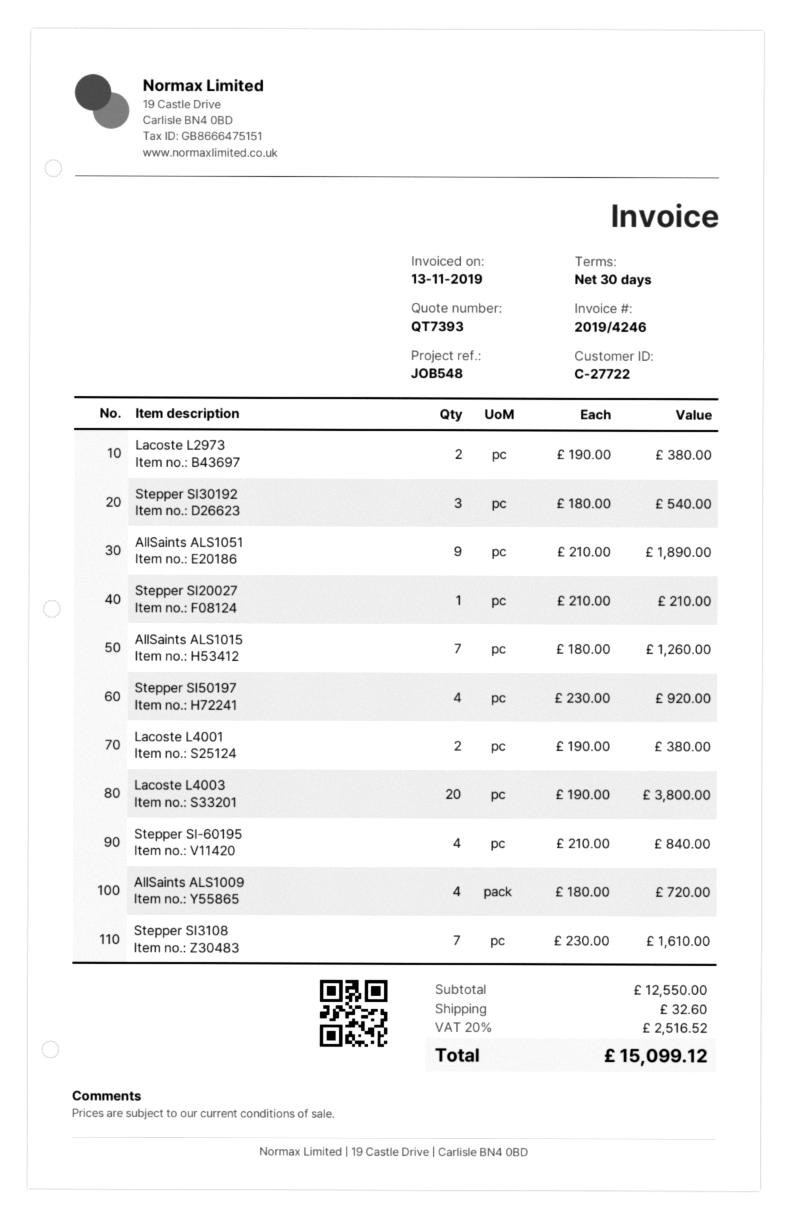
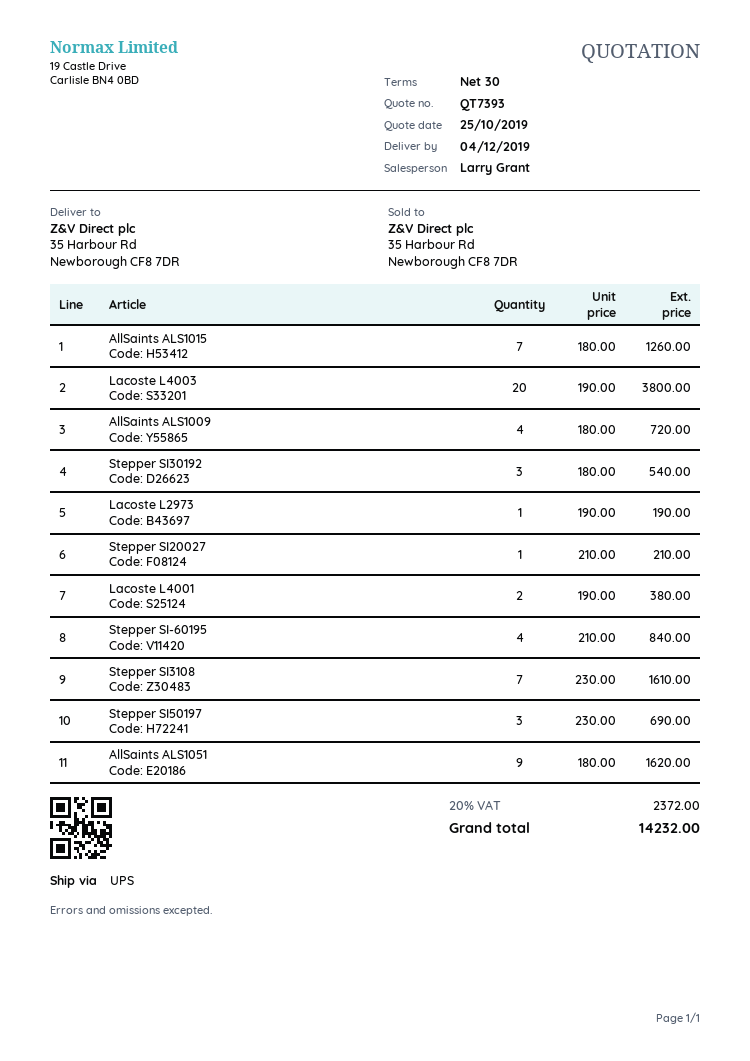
Lacoste L2973: 2 x 190.00 = 380.00 -> 1 x 190.00 = 190.00
AllSaints ALS1051: 9 x 210.00 = 1890.00 -> 9 x 180.00 = 1620.00
Stepper SI50197: 4 x 230.00 = 920.00 -> 3 x 230.00 = 690.00
shipping: 32.60 -> none
tax: 20% = 2516.52 -> 20% = 2372.00
total: 15099.12 -> 14232.00

